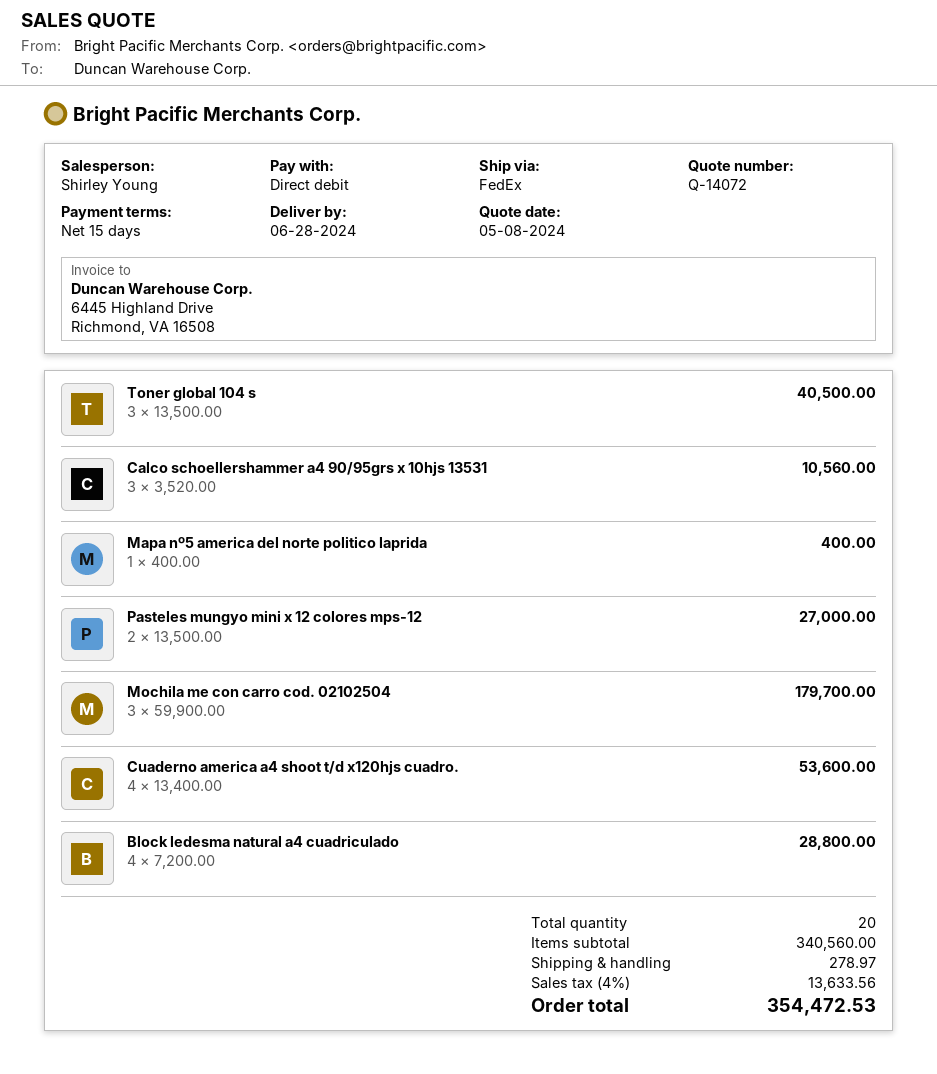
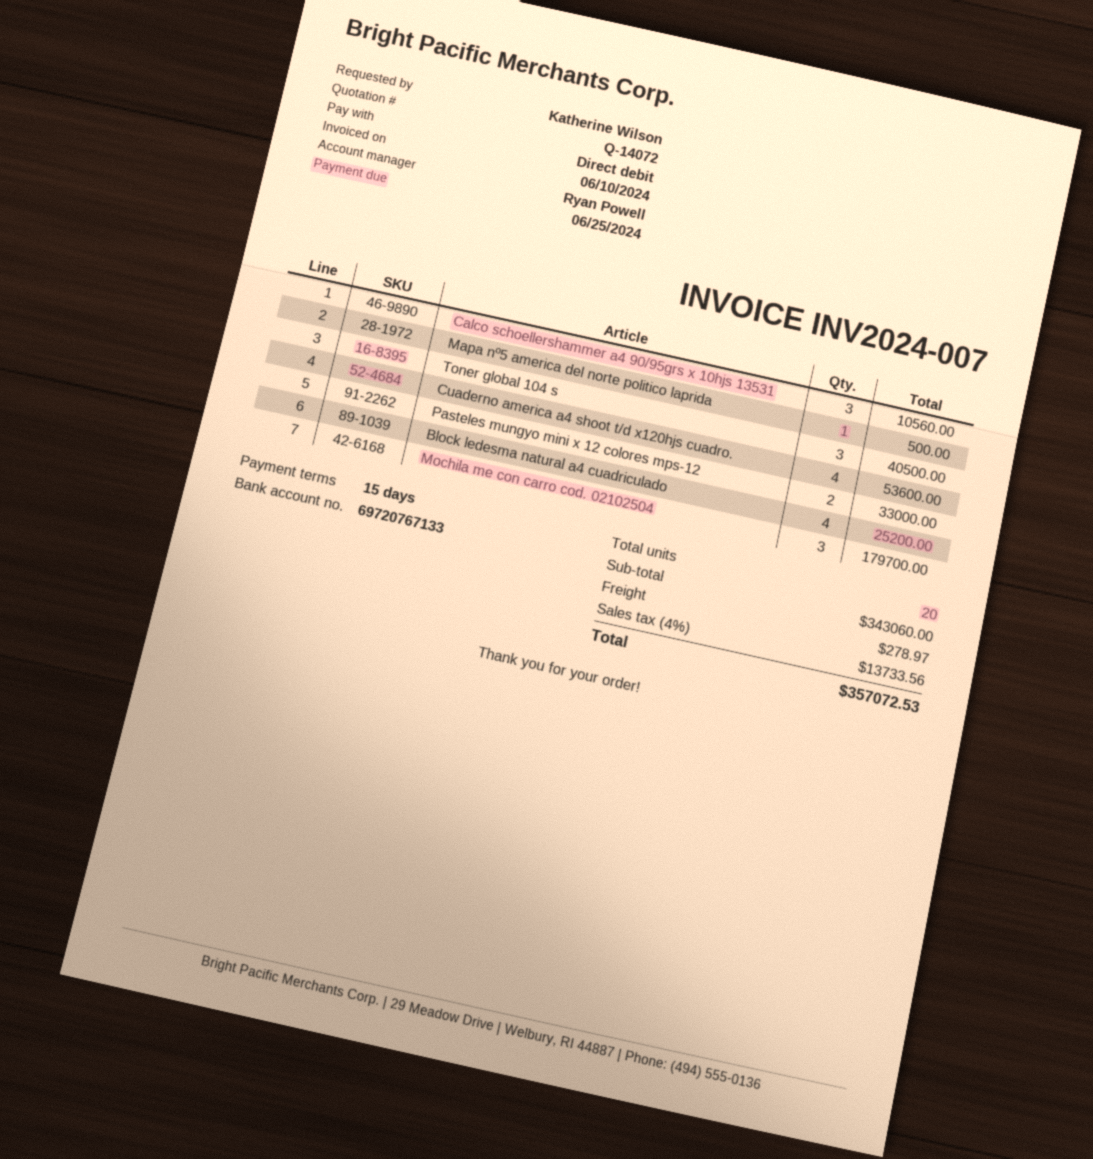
sales rep: Shirley Young -> Ryan Powell
Mapa nº5 america del norte politico laprida: 1 for 400.00 -> 1 for 500.00
Pasteles mungyo mini x 12 colores mps-12: 2 for 27000.00 -> 2 for 33000.00
Block ledesma natural a4 cuadriculado: 4 for 28800.00 -> 4 for 25200.00
subtotal: 340560.00 -> 343060.00
tax: 4% = 13633.56 -> 4% = 13733.56
total: 354472.53 -> 357072.53

